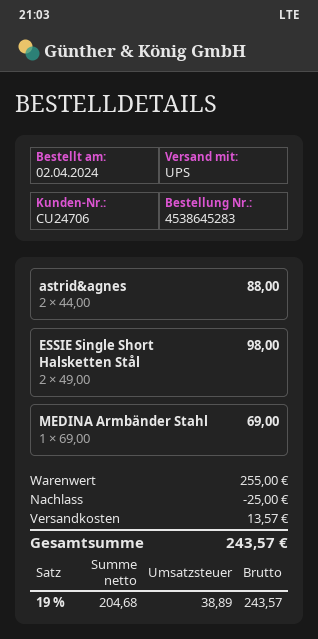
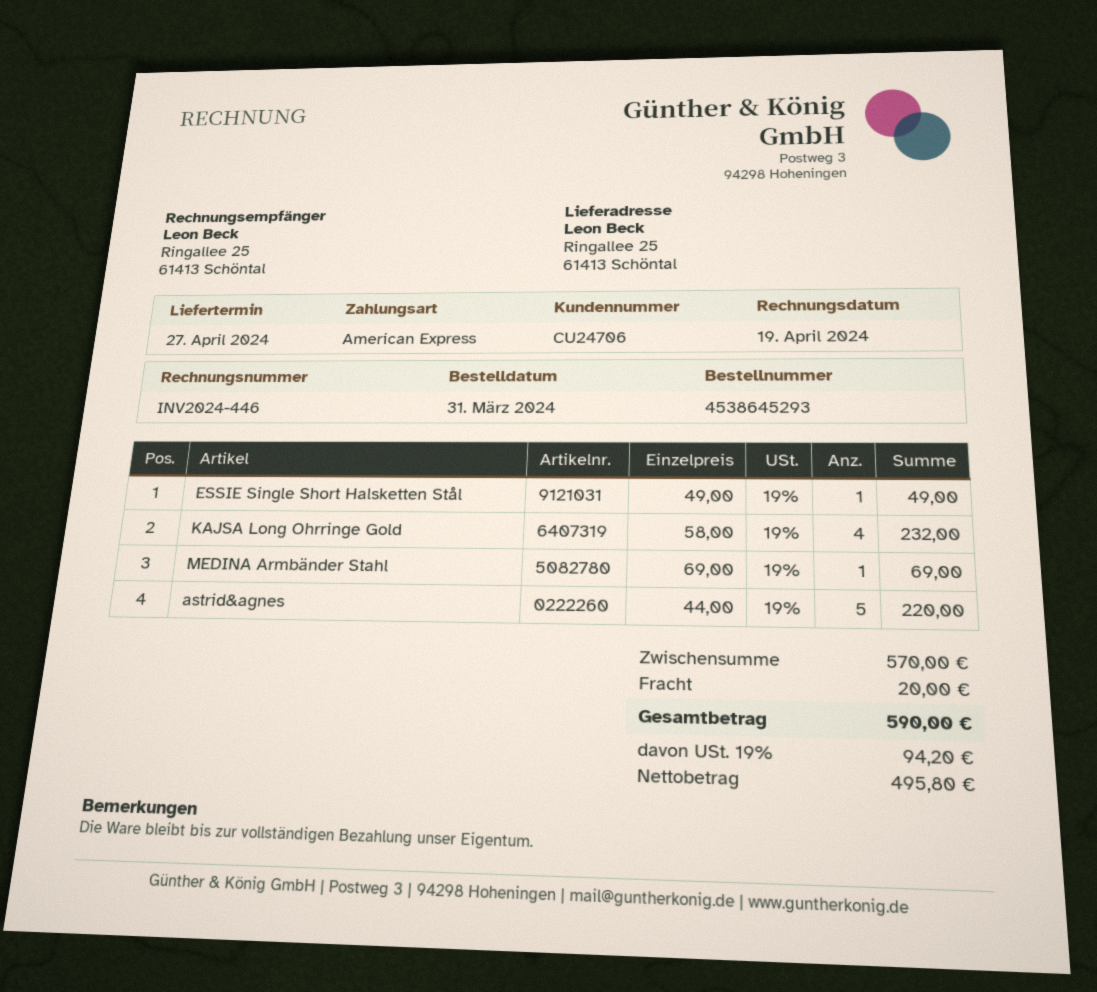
order number: 4538645283 -> 4538645293
order date: 2024-04-02 -> 2024-03-31
astrid&agnes: 2 x 44.00 = 88.00 -> 5 x 44.00 = 220.00
ESSIE Single Short Halsketten Stål: 2 x 49.00 = 98.00 -> 1 x 49.00 = 49.00
KAJSA Long Ohrringe Gold: none -> 4 x 58.00 = 232.00
subtotal: 255.00 -> 570.00
discount: 25.00 -> none
shipping: 13.57 -> 20.00
net: 204.68 -> 495.80
tax: 19% = 38.89 -> 19% = 94.20
total: 243.57 -> 590.00

